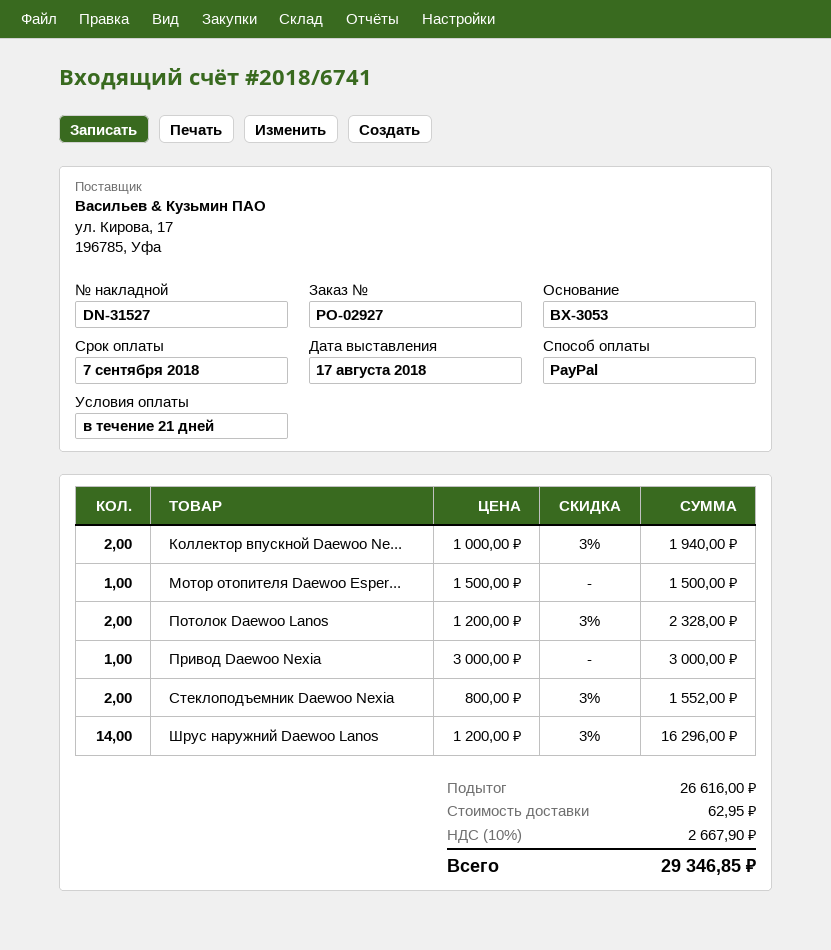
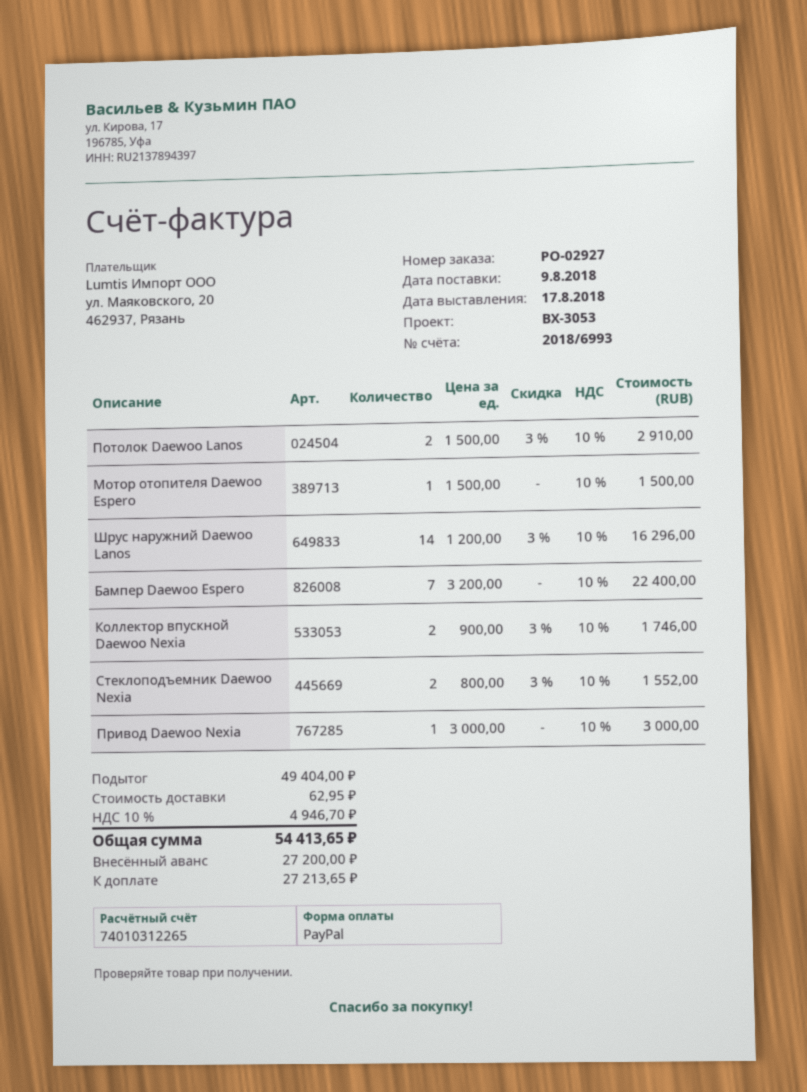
invoice number: 2018/6741 -> 2018/6993
Коллектор впускной Daewoo Ne...: 2 x 1000.00 - 3% = 1940.00 -> 2 x 900.00 - 3% = 1746.00
Потолок Daewoo Lanos: 2 x 1200.00 - 3% = 2328.00 -> 2 x 1500.00 - 3% = 2910.00
Бампер Daewoo Espero: none -> 7 x 3200.00 = 22400.00
subtotal: 26616.00 -> 49404.00
tax: 10% = 2667.90 -> 10% = 4946.70
total: 29346.85 -> 54413.65

